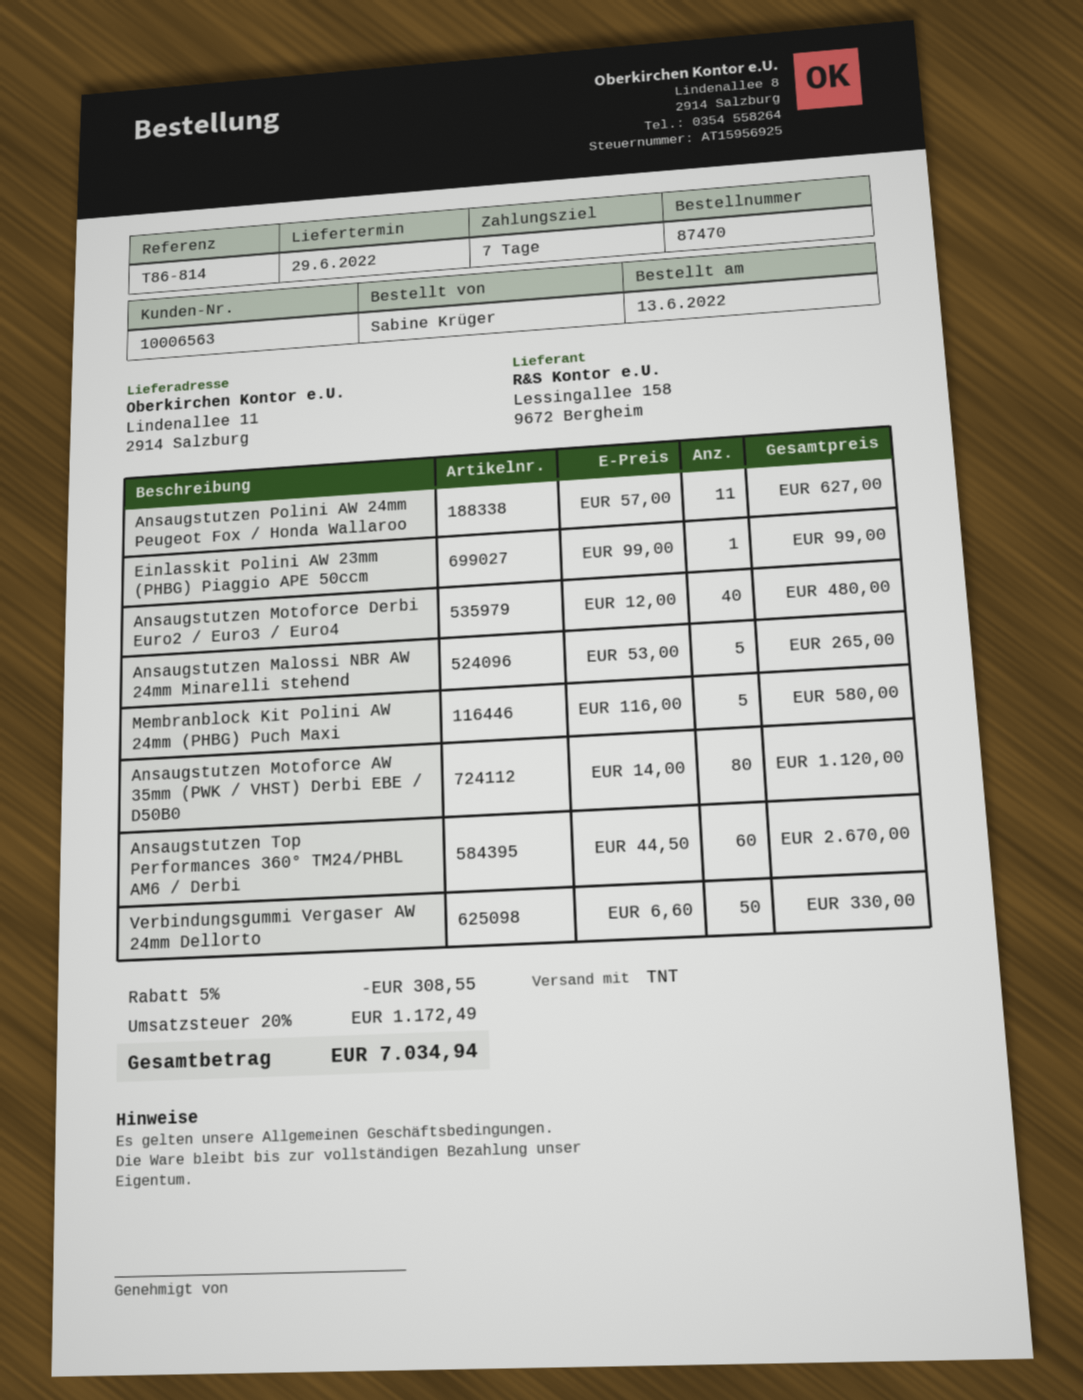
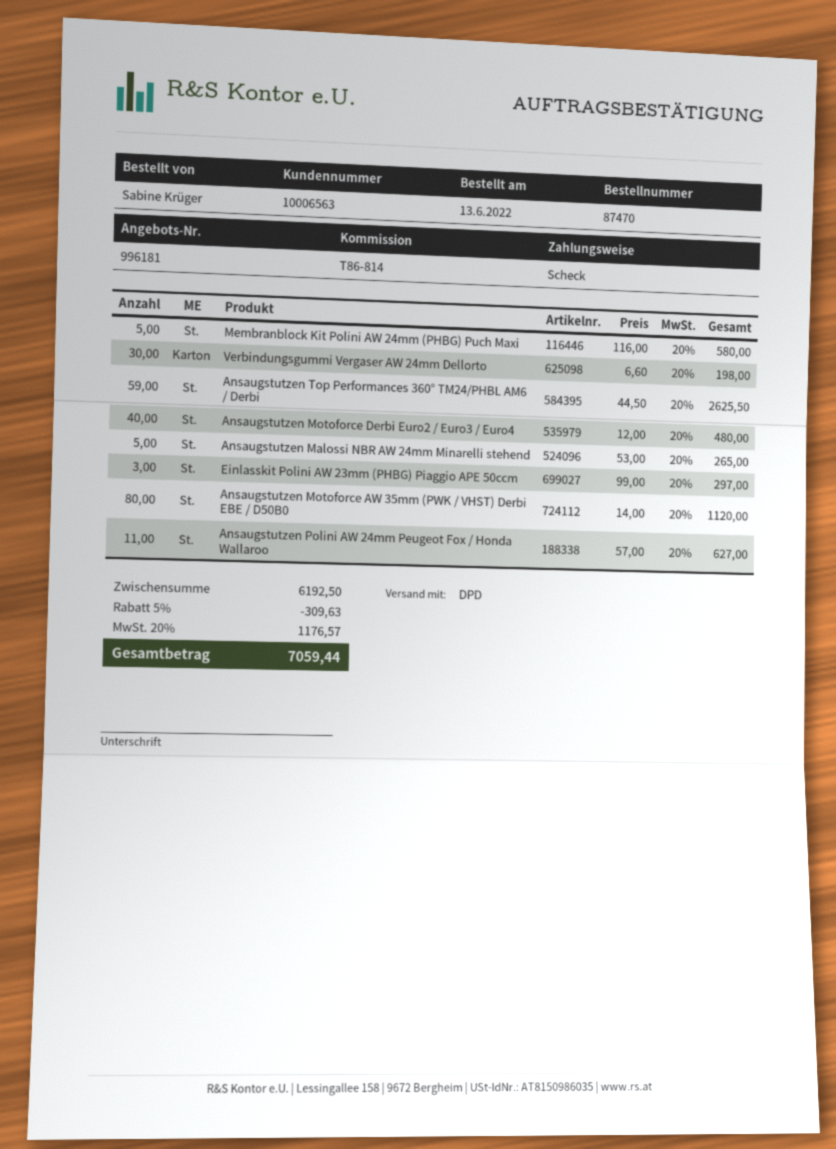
shipping method: TNT -> DPD
Einlasskit Polini AW 23mm (PHBG) Piaggio APE 50ccm: 1 x 99.00 = 99.00 -> 3 x 99.00 = 297.00
Ansaugstutzen Top Performances 360° TM24/PHBL AM6 / Derbi: 60 x 44.50 = 2670.00 -> 59 x 44.50 = 2625.50
Verbindungsgummi Vergaser AW 24mm Dellorto: 50 x 6.60 = 330.00 -> 30 x 6.60 = 198.00
discount: 5% = 308.55 -> 5% = 309.63
tax: 20% = 1172.49 -> 20% = 1176.57
total: 7034.94 -> 7059.44

